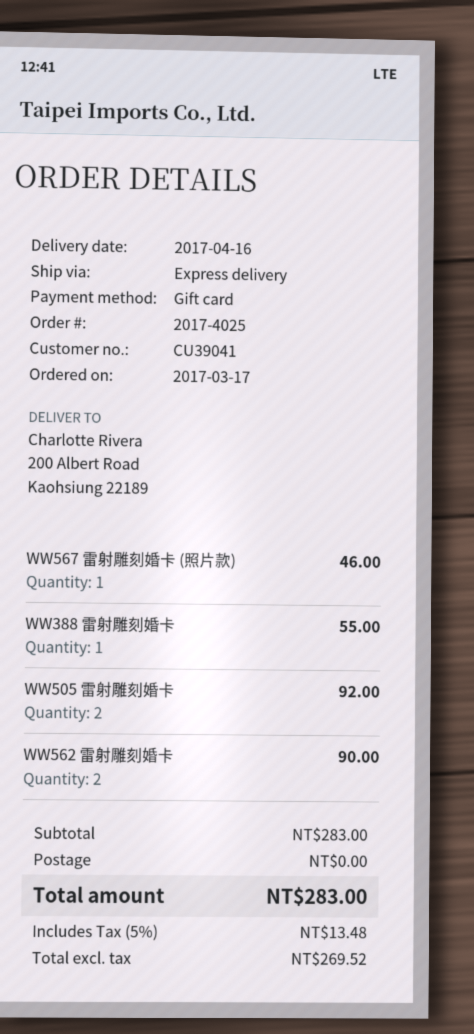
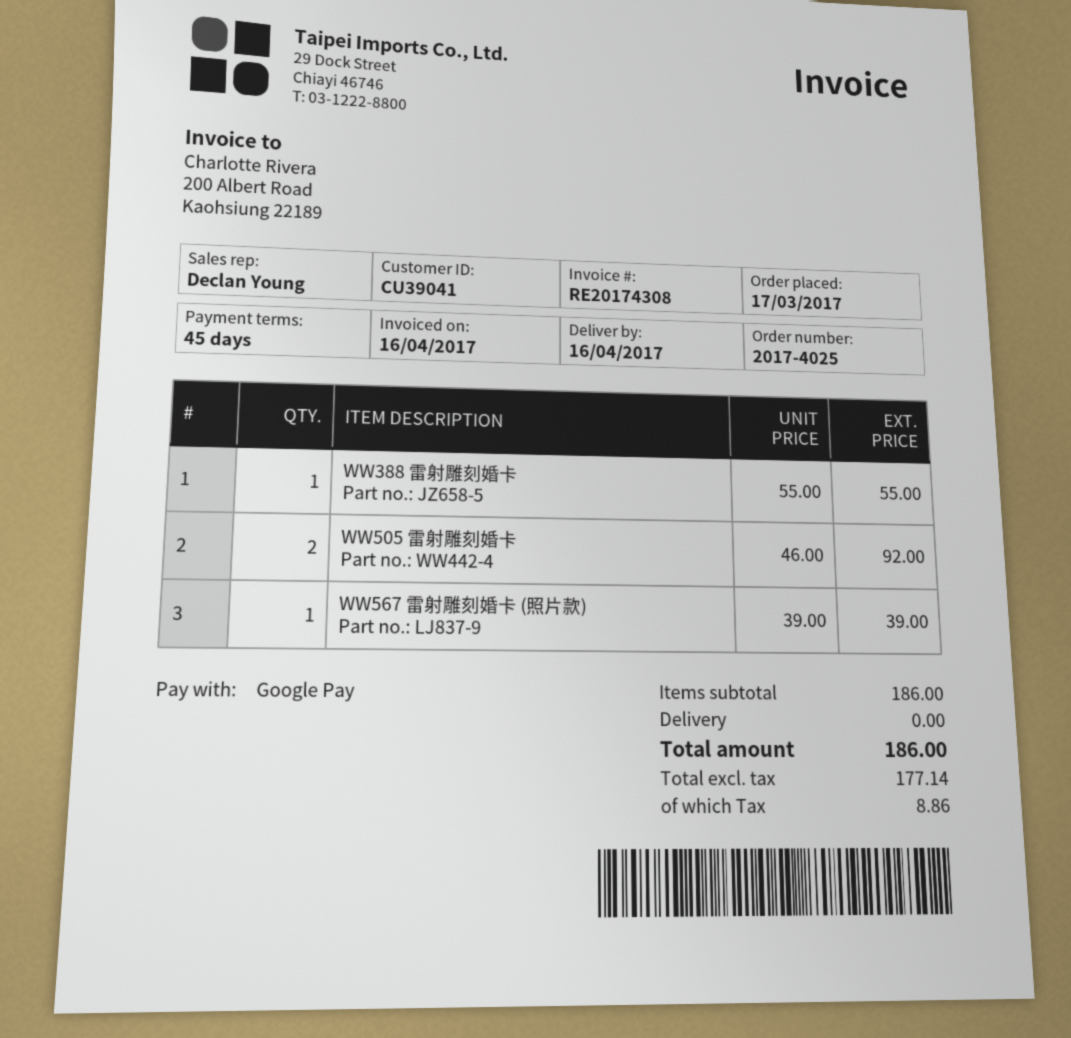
payment method: gift card -> Google Pay
WW567 雷射雕刻婚卡 (照片款): 1 for 46.00 -> 1 for 39.00
WW562 雷射雕刻婚卡: 2 for 90.00 -> none
subtotal: 283.00 -> 186.00
net: 269.52 -> 177.14
tax: 13.48 -> 8.86
total: 283.00 -> 186.00

